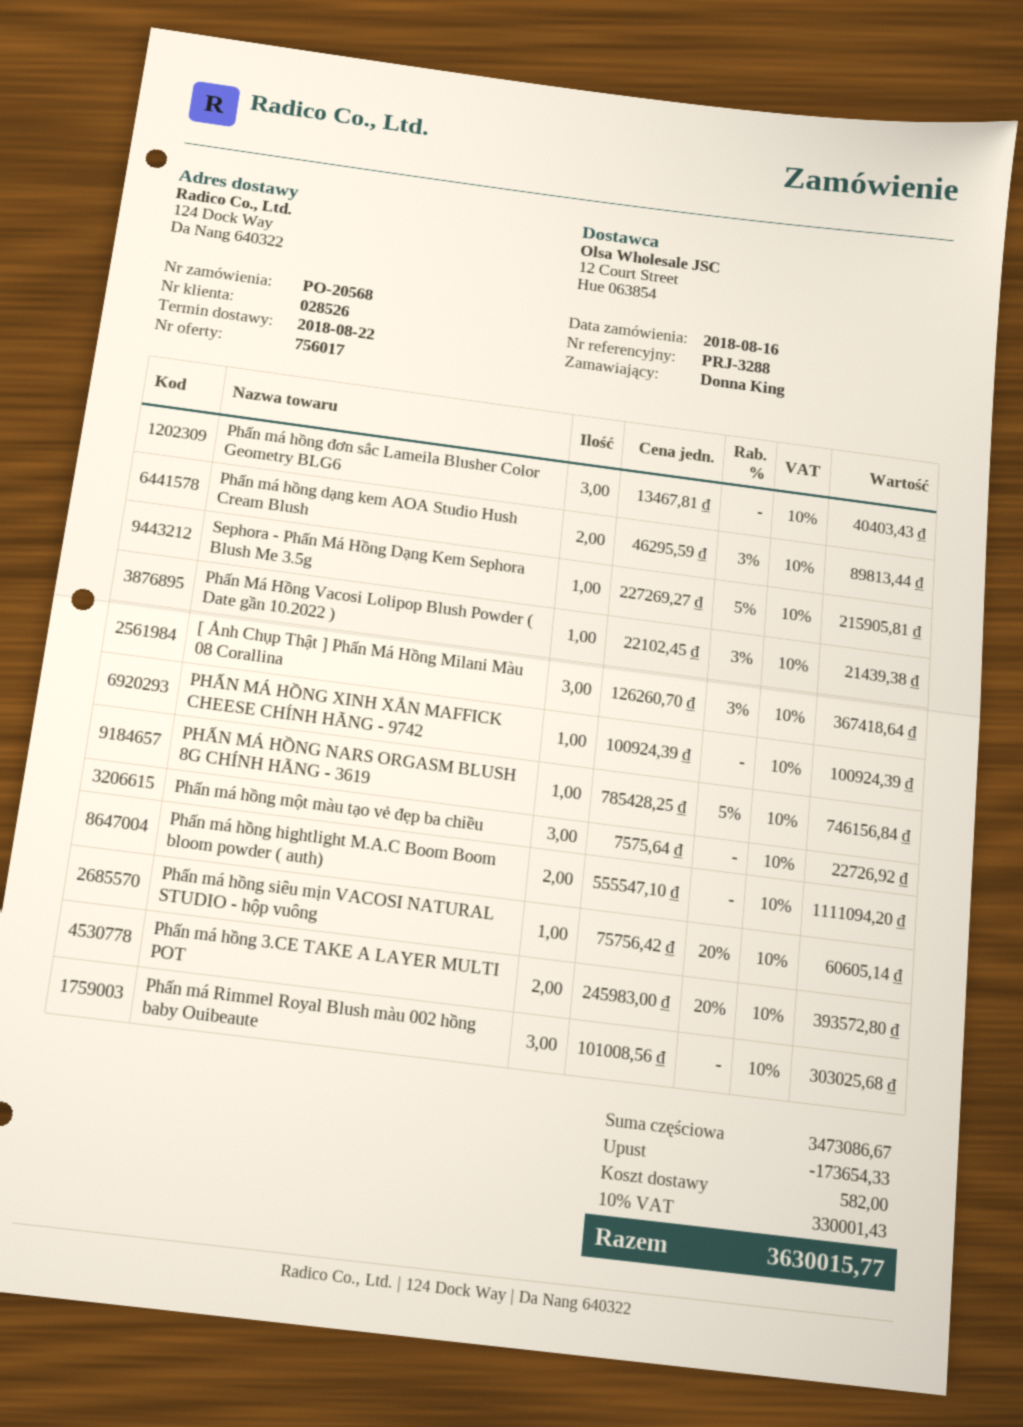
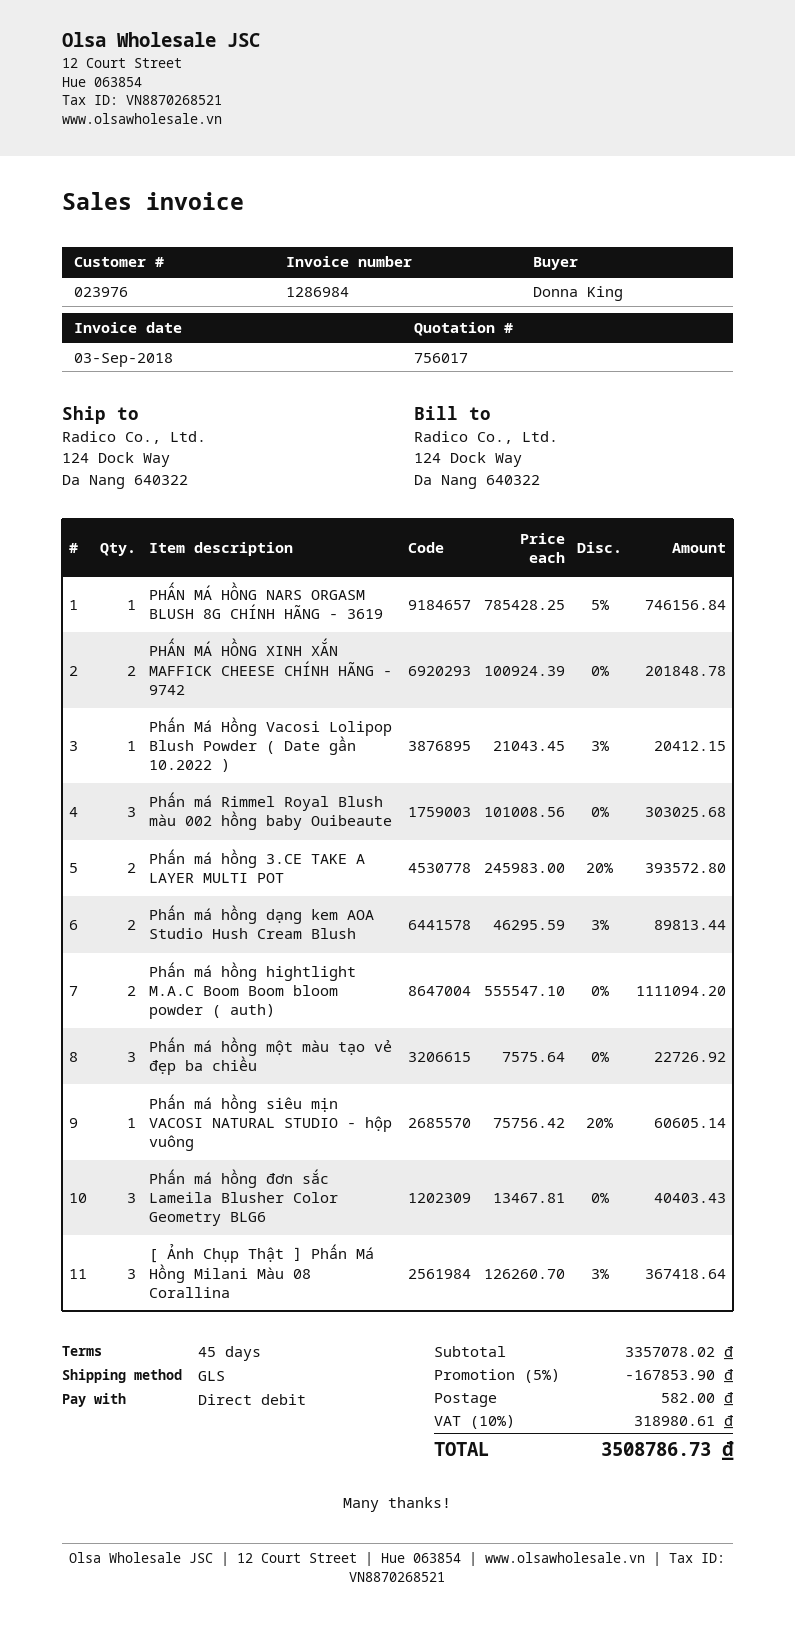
customer number: 028526 -> 023976
Sephora - Phấn Má Hồng Dạng Kem Sephora Blush Me 3.5g: 1 x 227269.27 - 5% = 215905.81 -> none
Phấn Má Hồng Vacosi Lolipop Blush Powder ( Date gần 10.2022 ): 1 x 22102.45 - 3% = 21439.38 -> 1 x 21043.45 - 3% = 20412.15
PHẤN MÁ HỒNG XINH XẮN MAFFICK CHEESE CHÍNH HÃNG - 9742: 1 x 100924.39 = 100924.39 -> 2 x 100924.39 = 201848.78
subtotal: 3473086.67 -> 3357078.02
discount: 173654.33 -> 167853.90
tax: 10% = 330001.43 -> 10% = 318980.61
total: 3630015.77 -> 3508786.73

